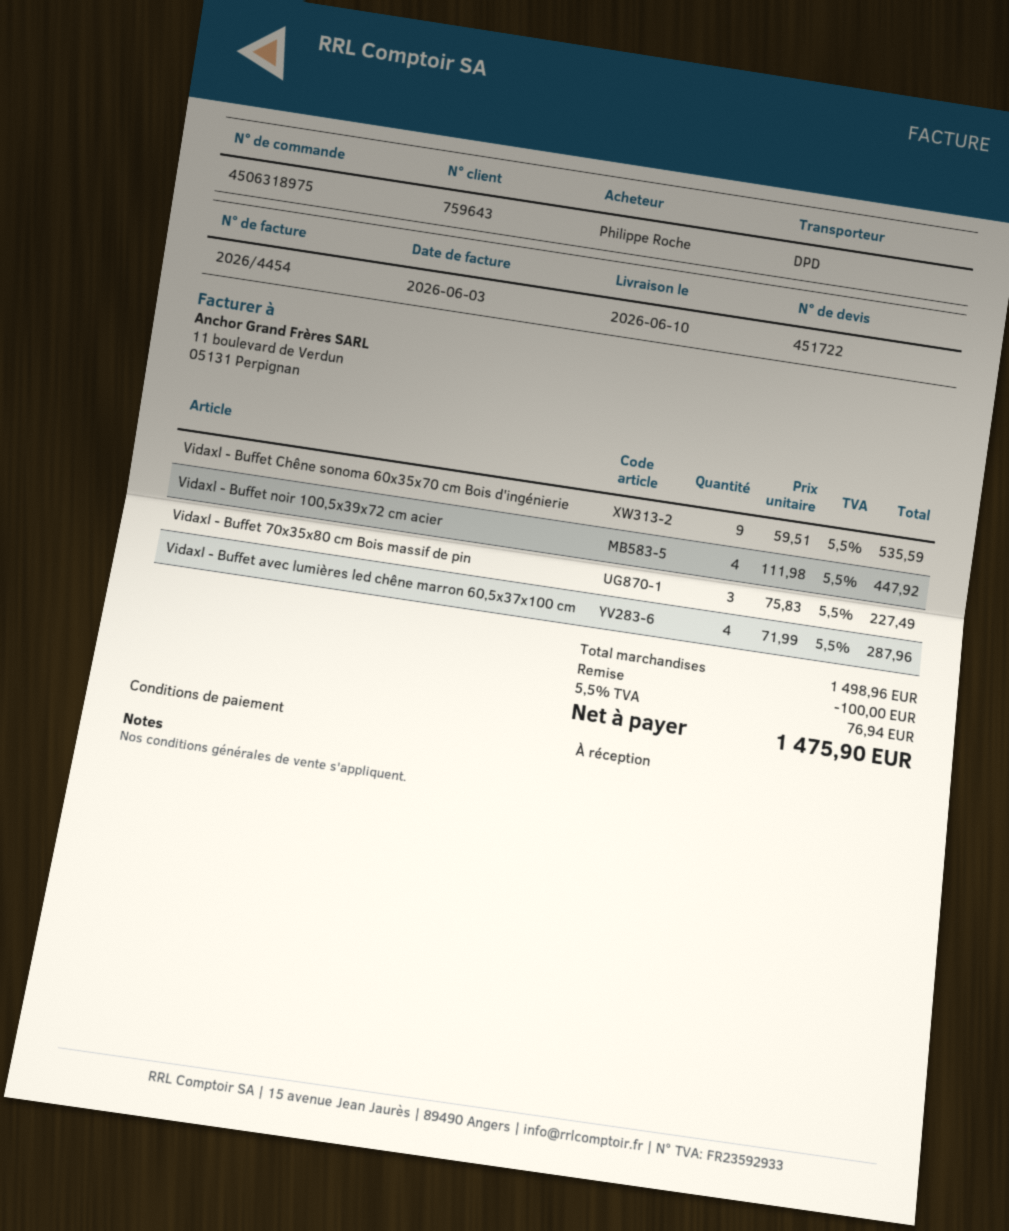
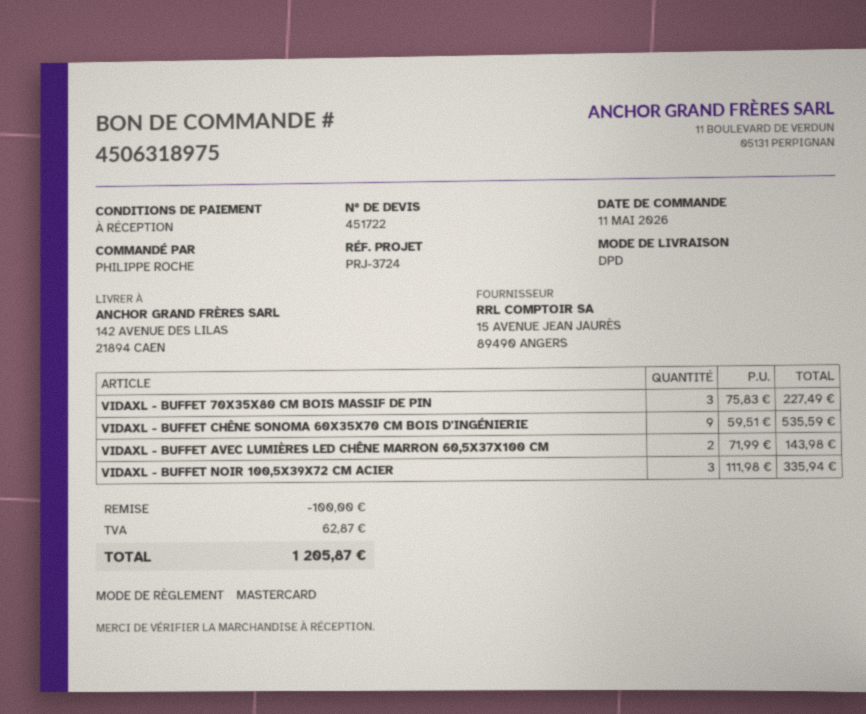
Vidaxl - Buffet noir 100,5x39x72 cm acier: 4 x 111.98 = 447.92 -> 3 x 111.98 = 335.94
Vidaxl - Buffet avec lumières led chêne marron 60,5x37x100 cm: 4 x 71.99 = 287.96 -> 2 x 71.99 = 143.98
tax: 76.94 -> 62.87
total: 1475.90 -> 1205.87

